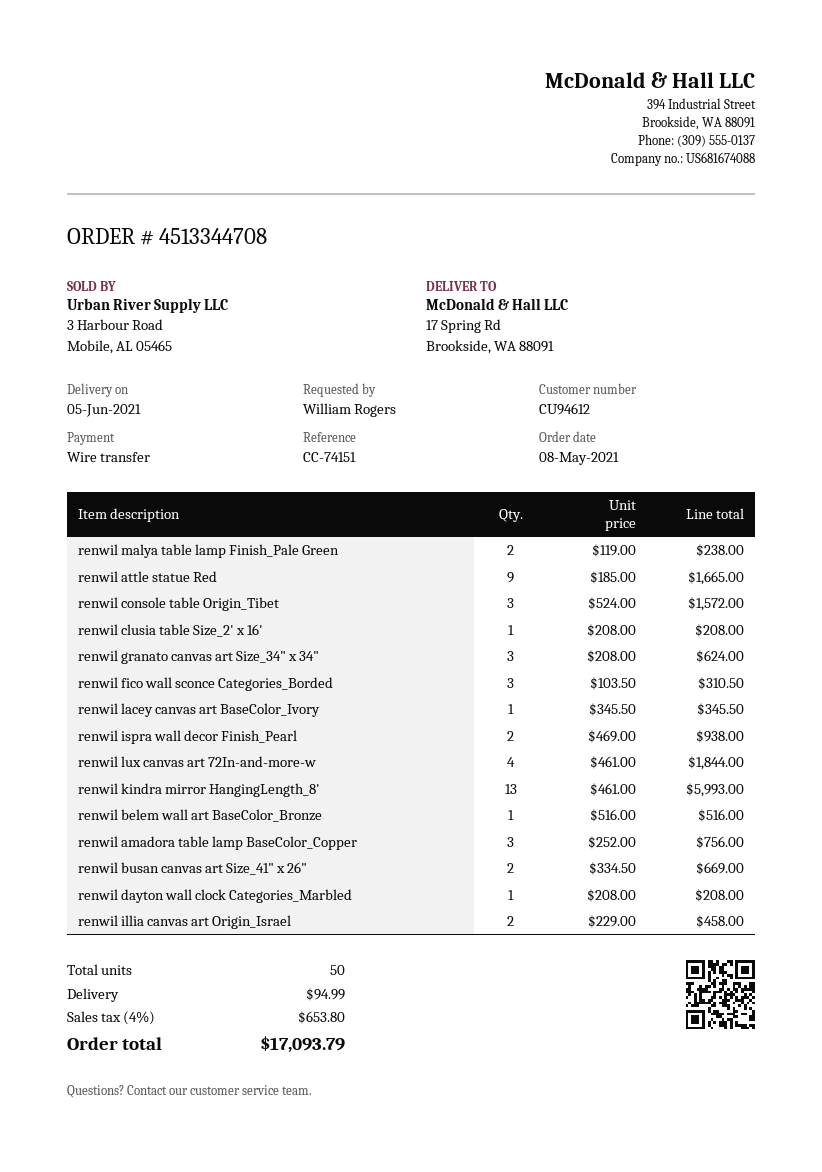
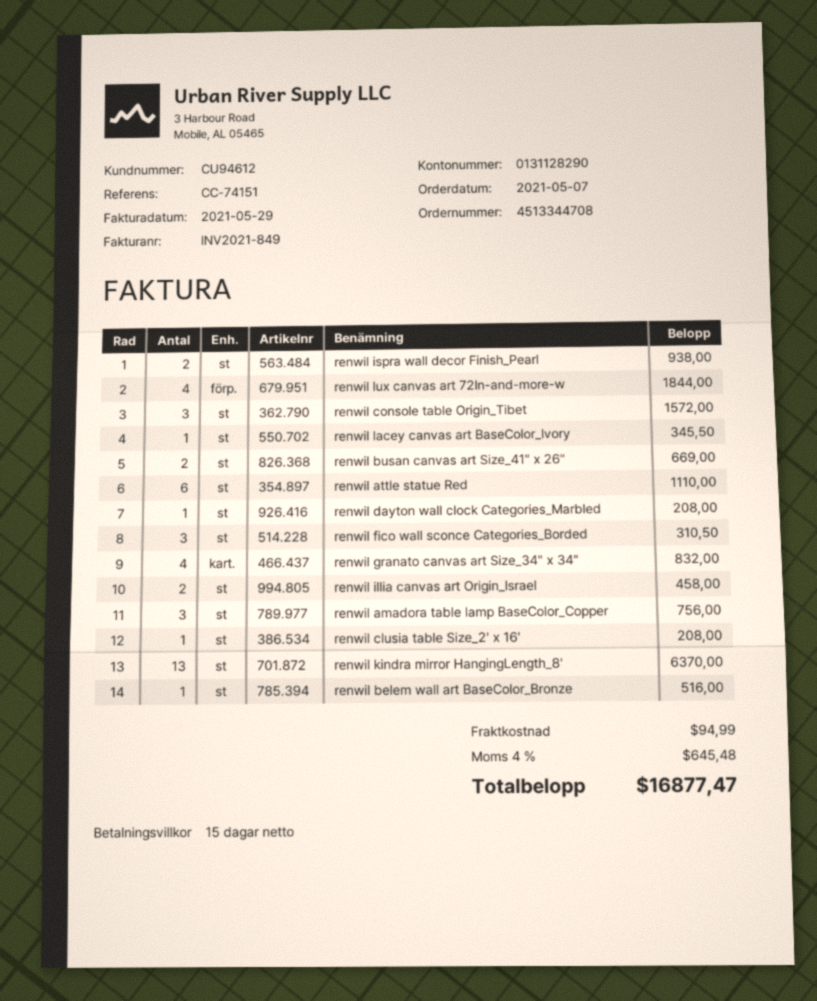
order date: 2021-05-08 -> 2021-05-07
renwil malya table lamp Finish_Pale Green: 2 for 238.00 -> none
renwil attle statue Red: 9 for 1665.00 -> 6 for 1110.00
renwil granato canvas art Size_34" x 34": 3 for 624.00 -> 4 for 832.00
renwil kindra mirror HangingLength_8': 13 for 5993.00 -> 13 for 6370.00
tax: 4% = 653.80 -> 4% = 645.48
total: 17093.79 -> 16877.47

